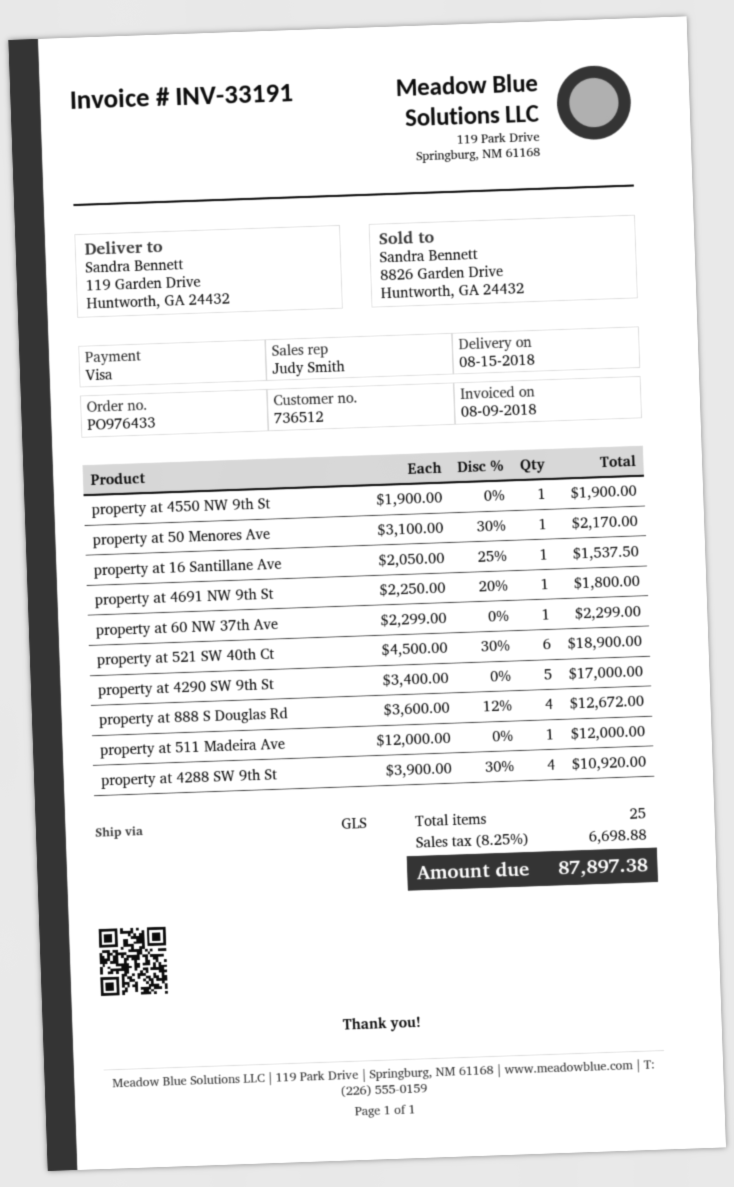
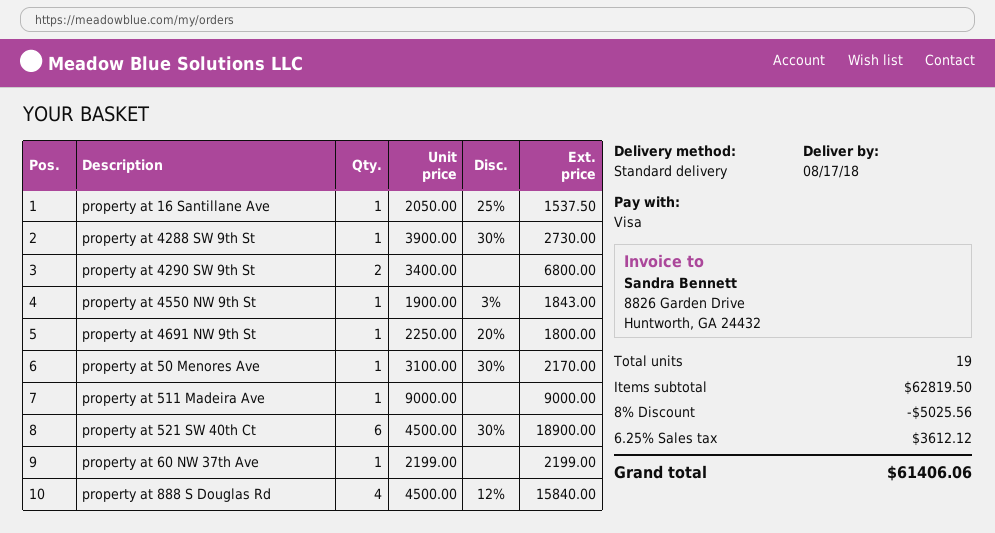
delivery date: 2018-08-15 -> 2018-08-17
shipping method: GLS -> standard
property at 4550 NW 9th St: 1 x 1900.00 = 1900.00 -> 1 x 1900.00 - 3% = 1843.00
property at 60 NW 37th Ave: 1 x 2299.00 = 2299.00 -> 1 x 2199.00 = 2199.00
property at 4290 SW 9th St: 5 x 3400.00 = 17000.00 -> 2 x 3400.00 = 6800.00
property at 888 S Douglas Rd: 4 x 3600.00 - 12% = 12672.00 -> 4 x 4500.00 - 12% = 15840.00
property at 511 Madeira Ave: 1 x 12000.00 = 12000.00 -> 1 x 9000.00 = 9000.00
property at 4288 SW 9th St: 4 x 3900.00 - 30% = 10920.00 -> 1 x 3900.00 - 30% = 2730.00
total quantity: 25 -> 19
discount: none -> 8% = 5025.56
tax: 8.25% = 6698.88 -> 6.25% = 3612.12
total: 87897.38 -> 61406.06

